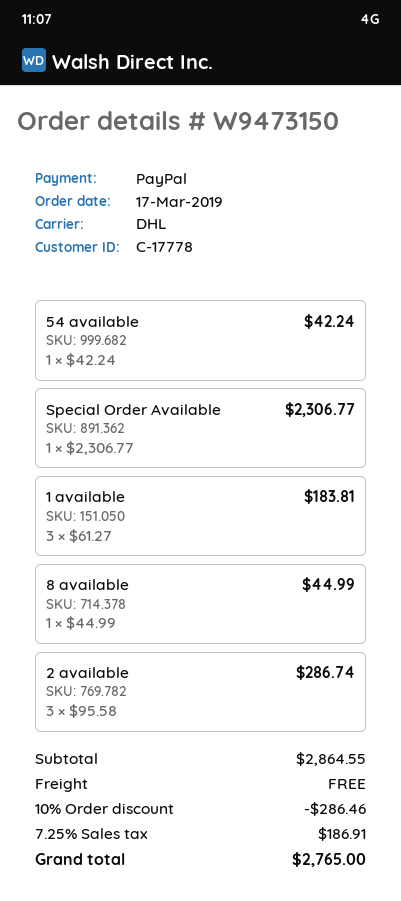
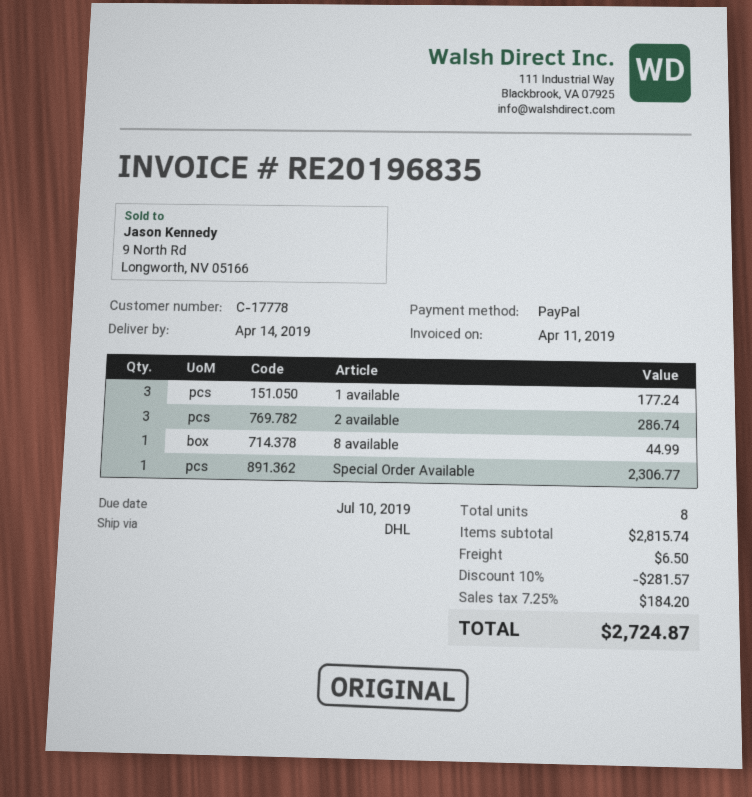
54 available: 1 for 42.24 -> none
1 available: 3 for 183.81 -> 3 for 177.24
subtotal: 2864.55 -> 2815.74
discount: 10% = 286.46 -> 10% = 281.57
shipping: 0.00 -> 6.50
tax: 7.25% = 186.91 -> 7.25% = 184.20
total: 2765.00 -> 2724.87

